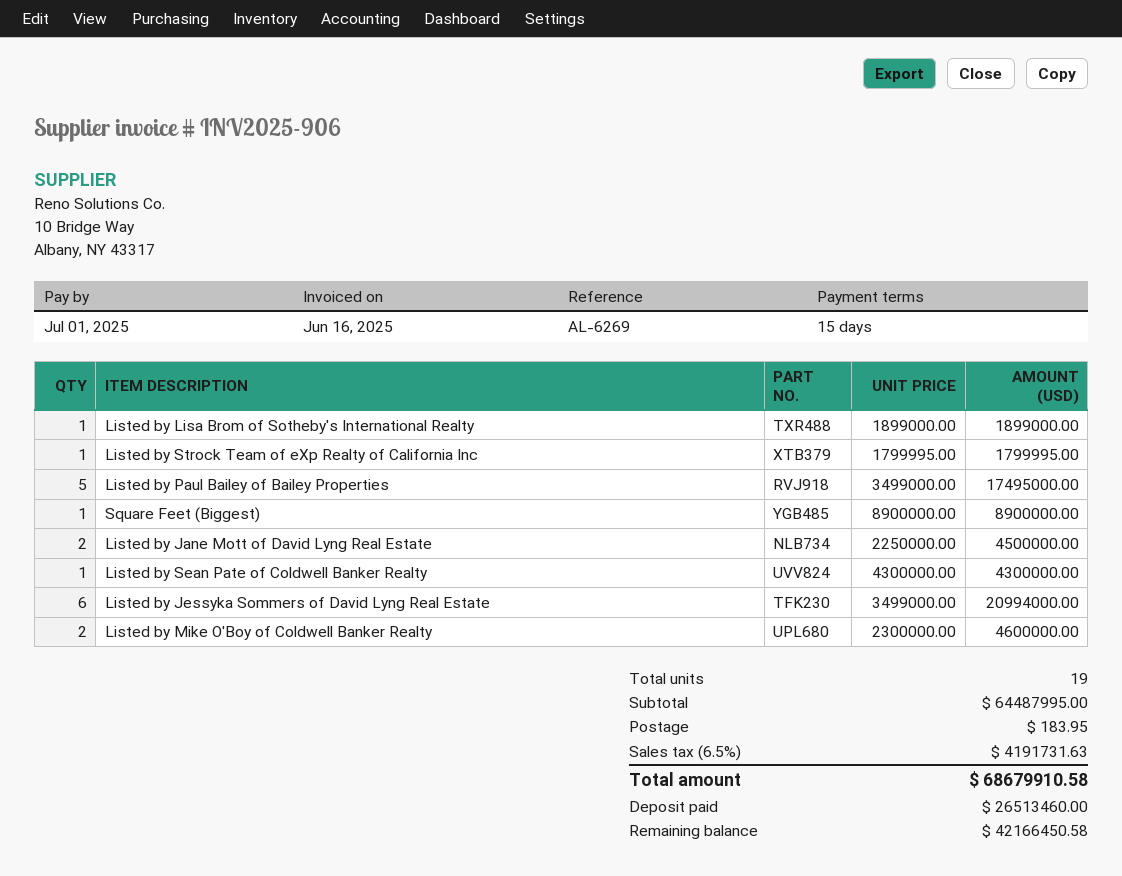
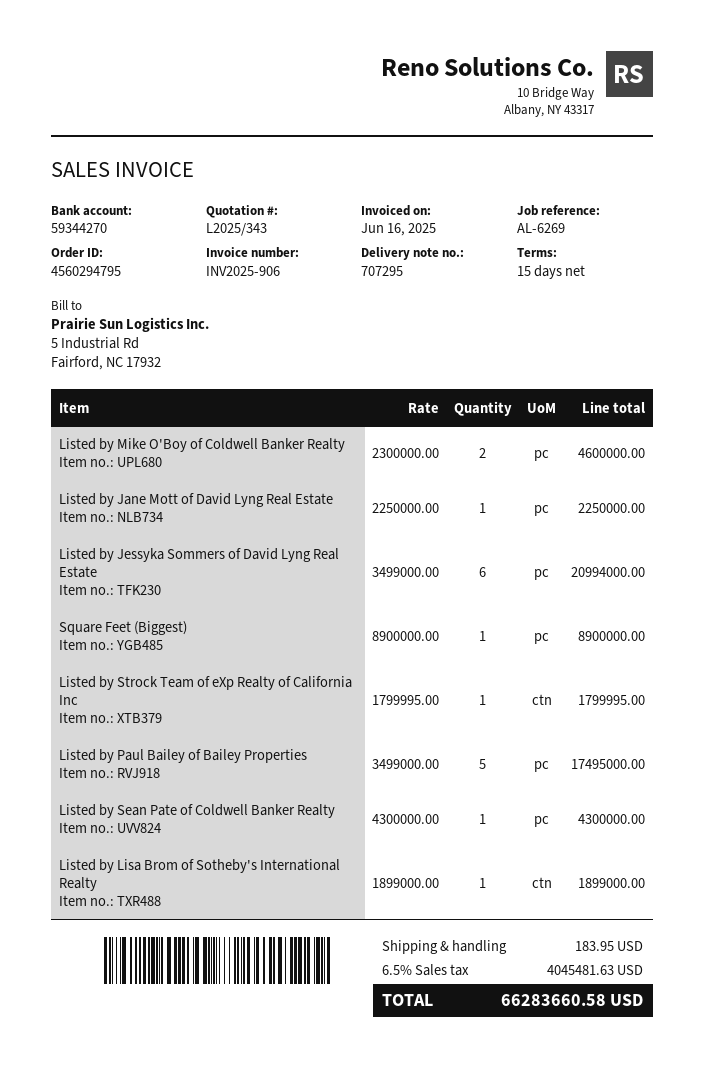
Listed by Jane Mott of David Lyng Real Estate: 2 x 2250000.00 = 4500000.00 -> 1 x 2250000.00 = 2250000.00
tax: 6.5% = 4191731.63 -> 6.5% = 4045481.63
total: 68679910.58 -> 66283660.58

